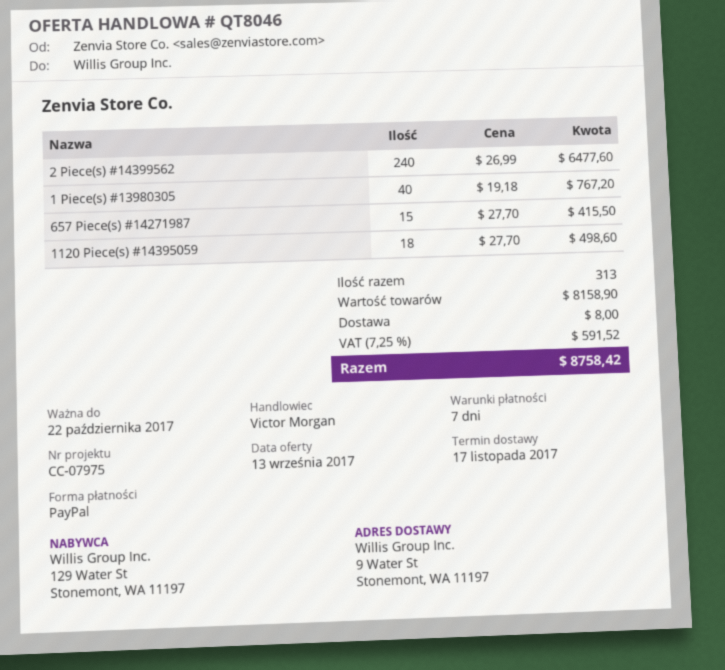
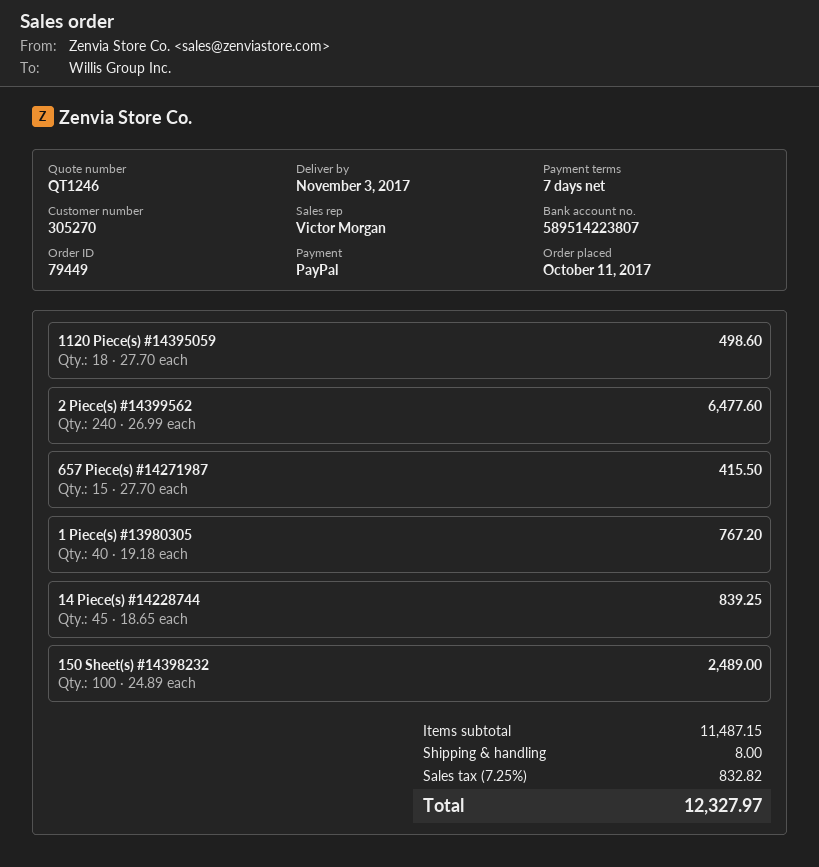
quote number: QT8046 -> QT1246
delivery date: 2017-11-17 -> 2017-11-03
14 Piece(s) #14228744: none -> 45 x 18.65 = 839.25
150 Sheet(s) #14398232: none -> 100 x 24.89 = 2489.00
subtotal: 8158.90 -> 11487.15
tax: 7.25% = 591.52 -> 7.25% = 832.82
total: 8758.42 -> 12327.97

